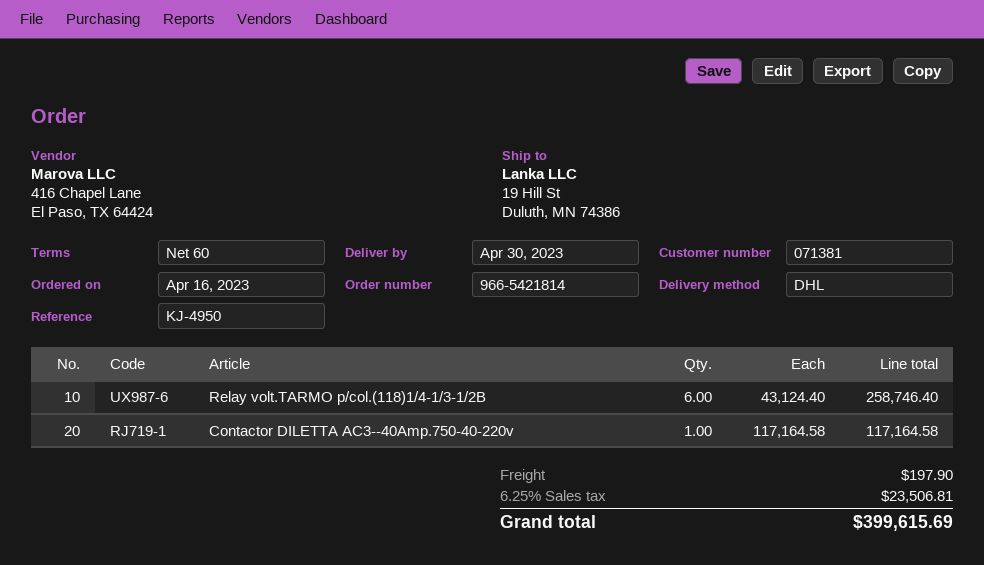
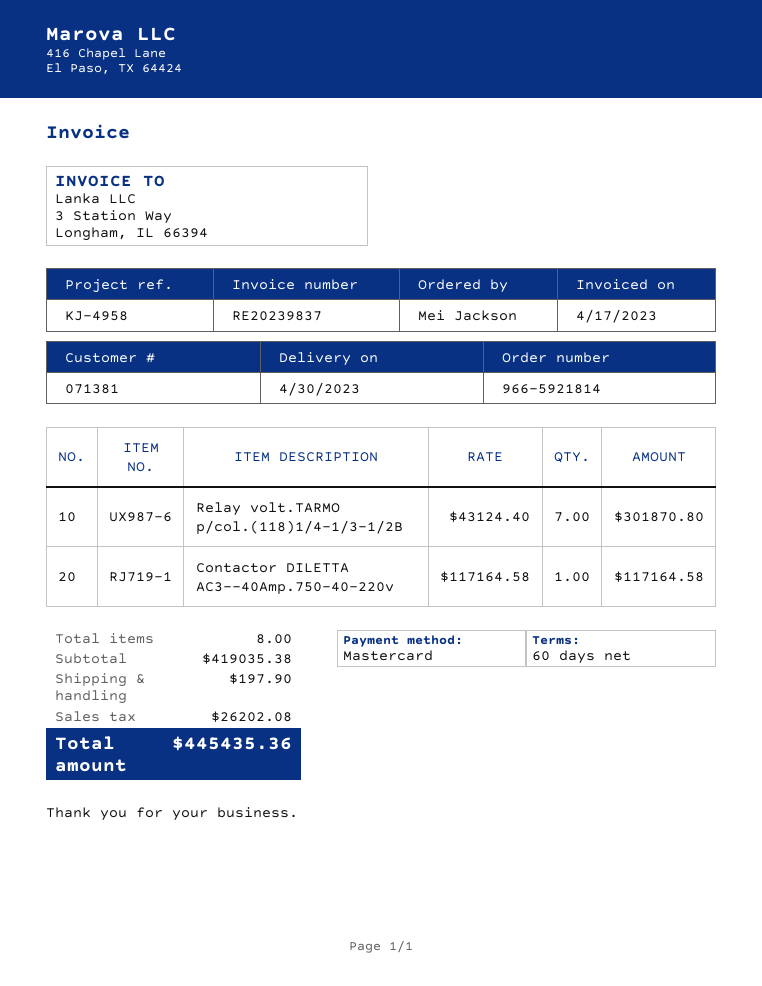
order number: 966-5421814 -> 966-5921814
reference: KJ-4950 -> KJ-4958
Relay volt.TARMO p/col.(118)1/4-1/3-1/2B: 6 x 43124.40 = 258746.40 -> 7 x 43124.40 = 301870.80
tax: 23506.81 -> 26202.08
total: 399615.69 -> 445435.36

